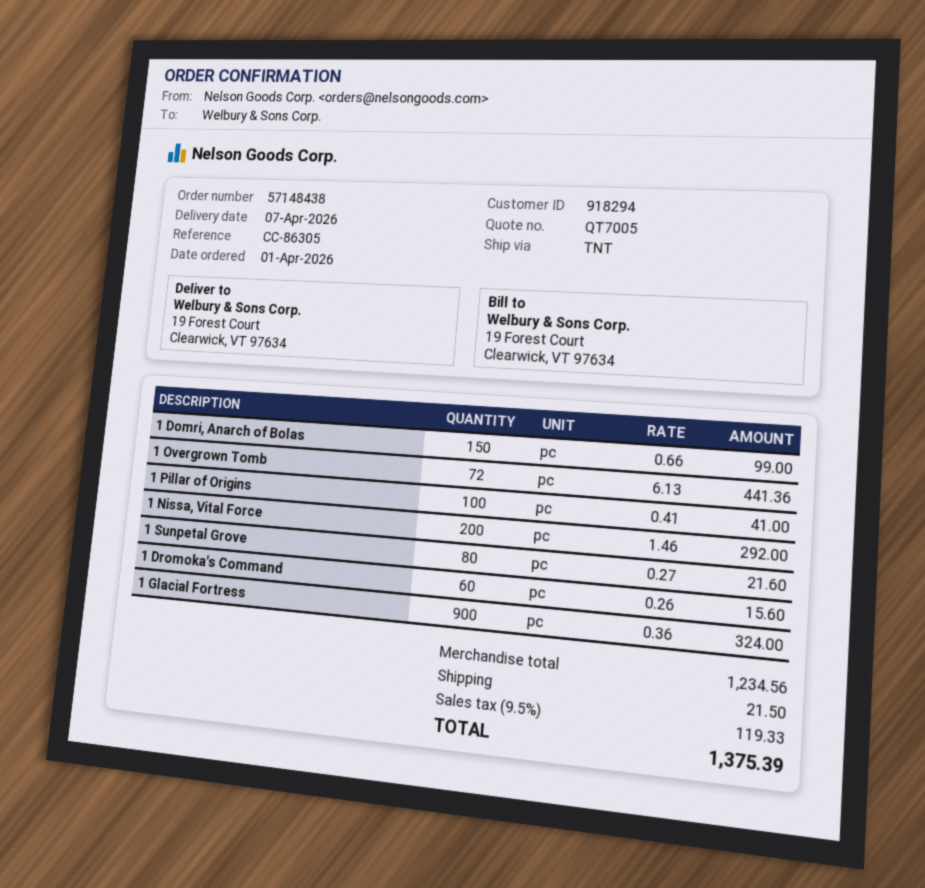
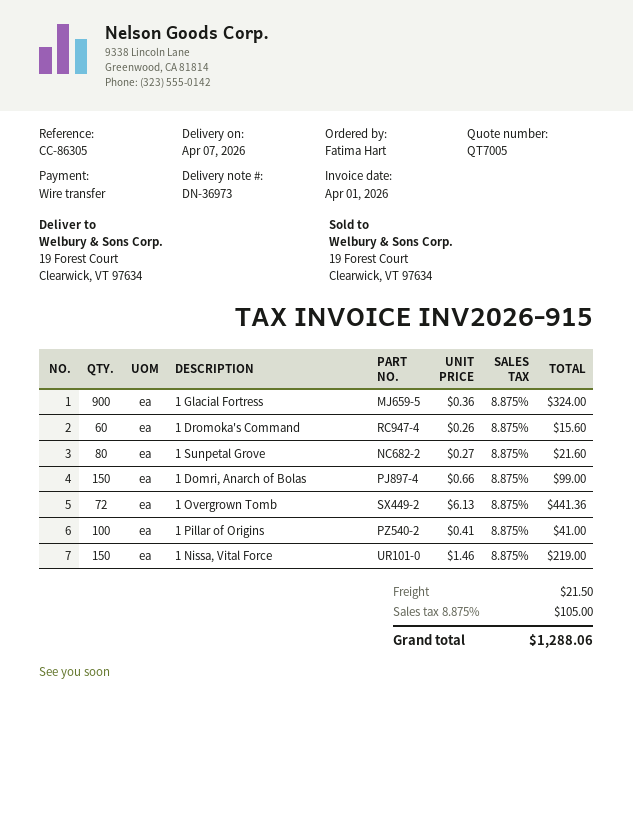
1 Nissa, Vital Force: 200 x 1.46 = 292.00 -> 150 x 1.46 = 219.00
tax: 9.5% = 119.33 -> 8.875% = 105.00
total: 1375.39 -> 1288.06

